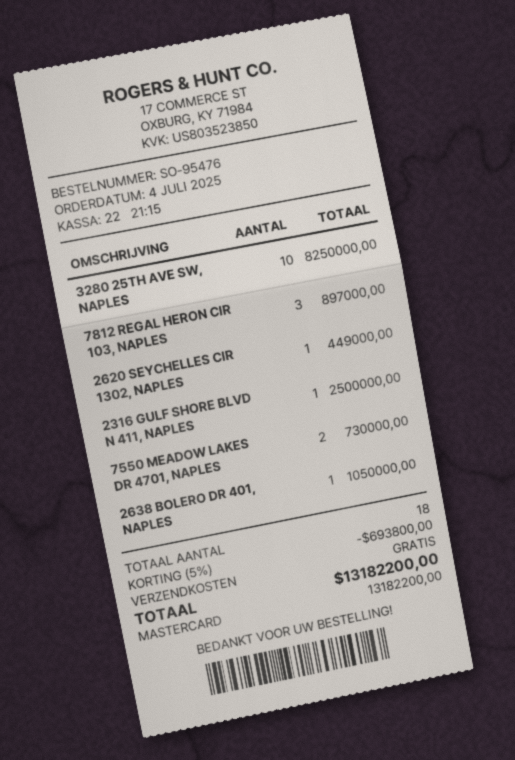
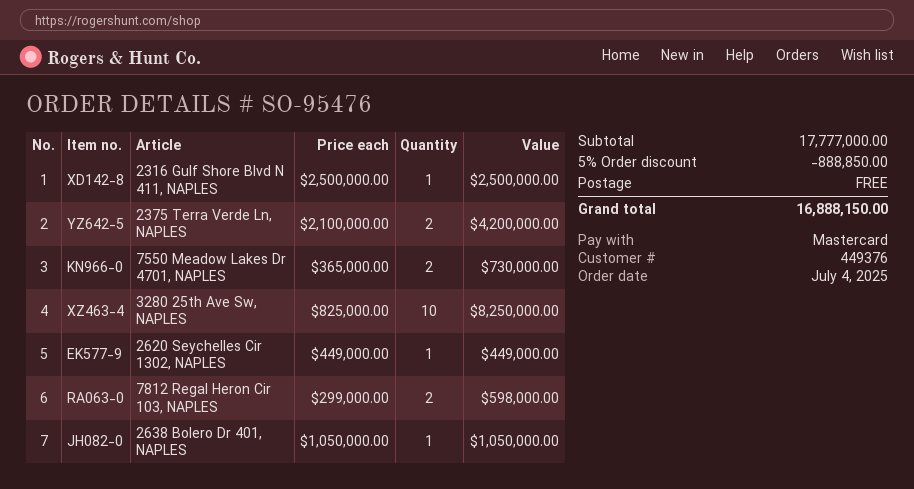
7812 REGAL HERON CIR 103, NAPLES: 3 for 897000.00 -> 2 for 598000.00
2375 Terra Verde Ln, NAPLES: none -> 2 for 4200000.00
discount: 5% = 693800.00 -> 5% = 888850.00
total: 13182200.00 -> 16888150.00

